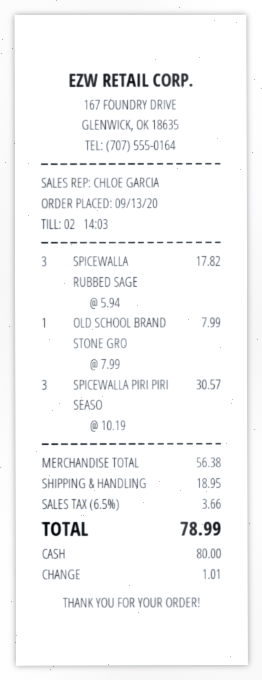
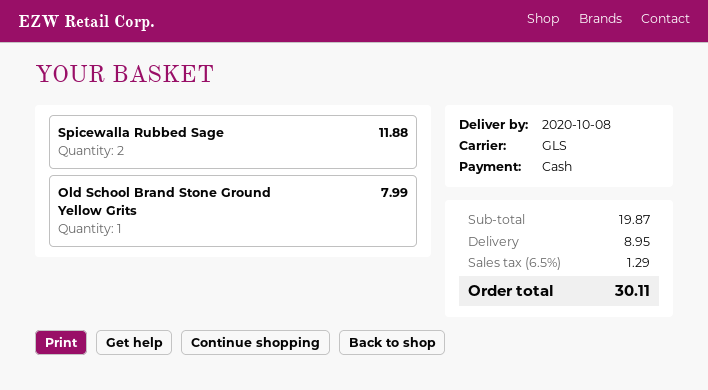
SPICEWALLA RUBBED SAGE: 3 for 17.82 -> 2 for 11.88
SPICEWALLA PIRI PIRI SEASO: 3 for 30.57 -> none
subtotal: 56.38 -> 19.87
shipping: 18.95 -> 8.95
tax: 6.5% = 3.66 -> 6.5% = 1.29
total: 78.99 -> 30.11

